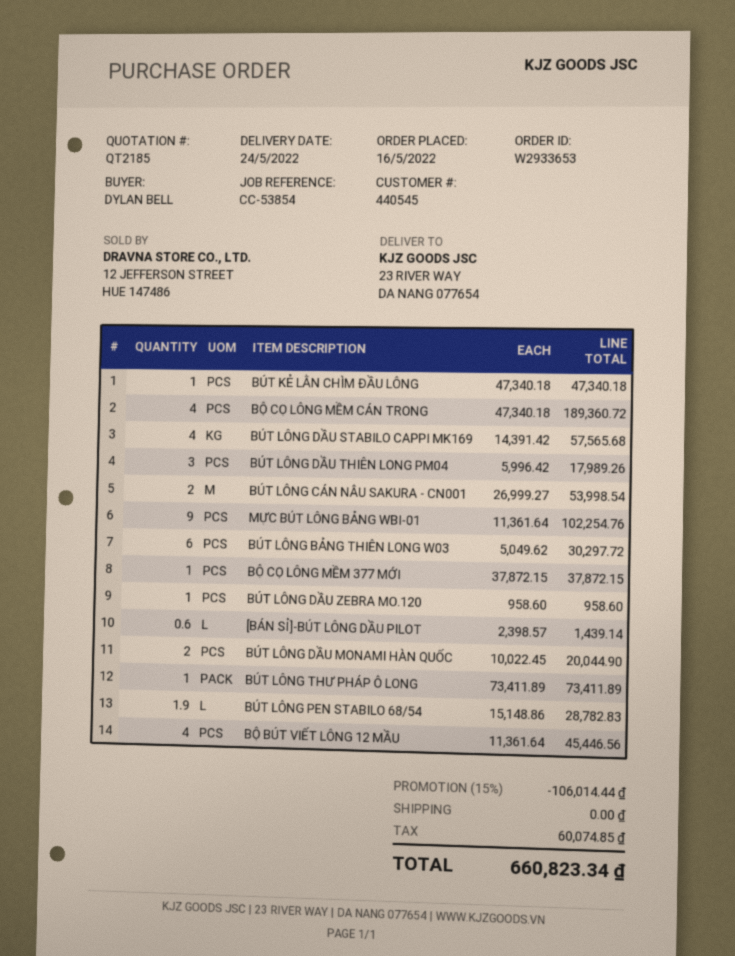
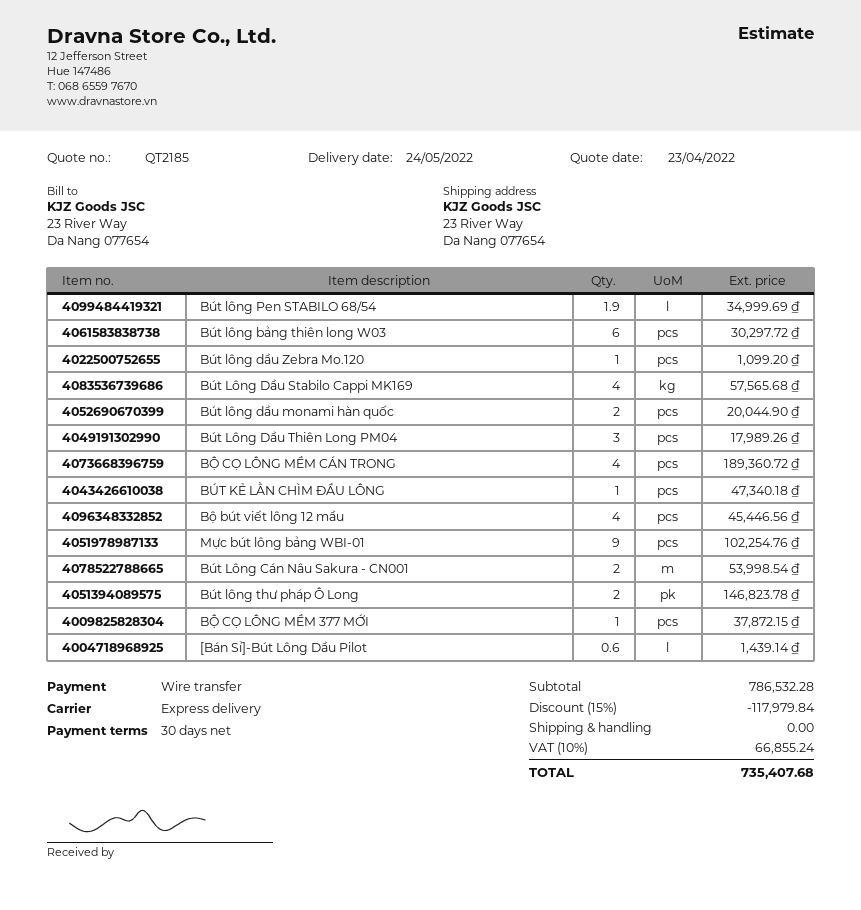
BÚT LÔNG DẦU ZEBRA MO.120: 1 for 958.60 -> 1 for 1099.20
BÚT LÔNG THƯ PHÁP Ô LONG: 1 for 73411.89 -> 2 for 146823.78
BÚT LÔNG PEN STABILO 68/54: 1.9 for 28782.83 -> 1.9 for 34999.69
discount: 15% = 106014.44 -> 15% = 117979.84
tax: 60074.85 -> 66855.24
total: 660823.34 -> 735407.68

